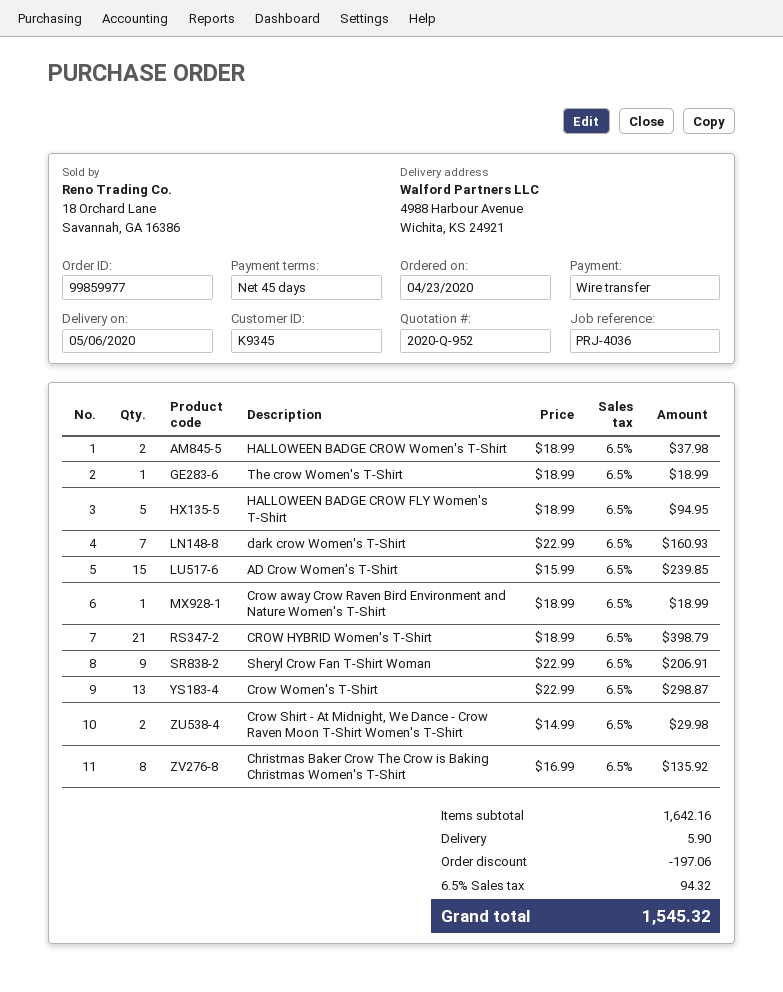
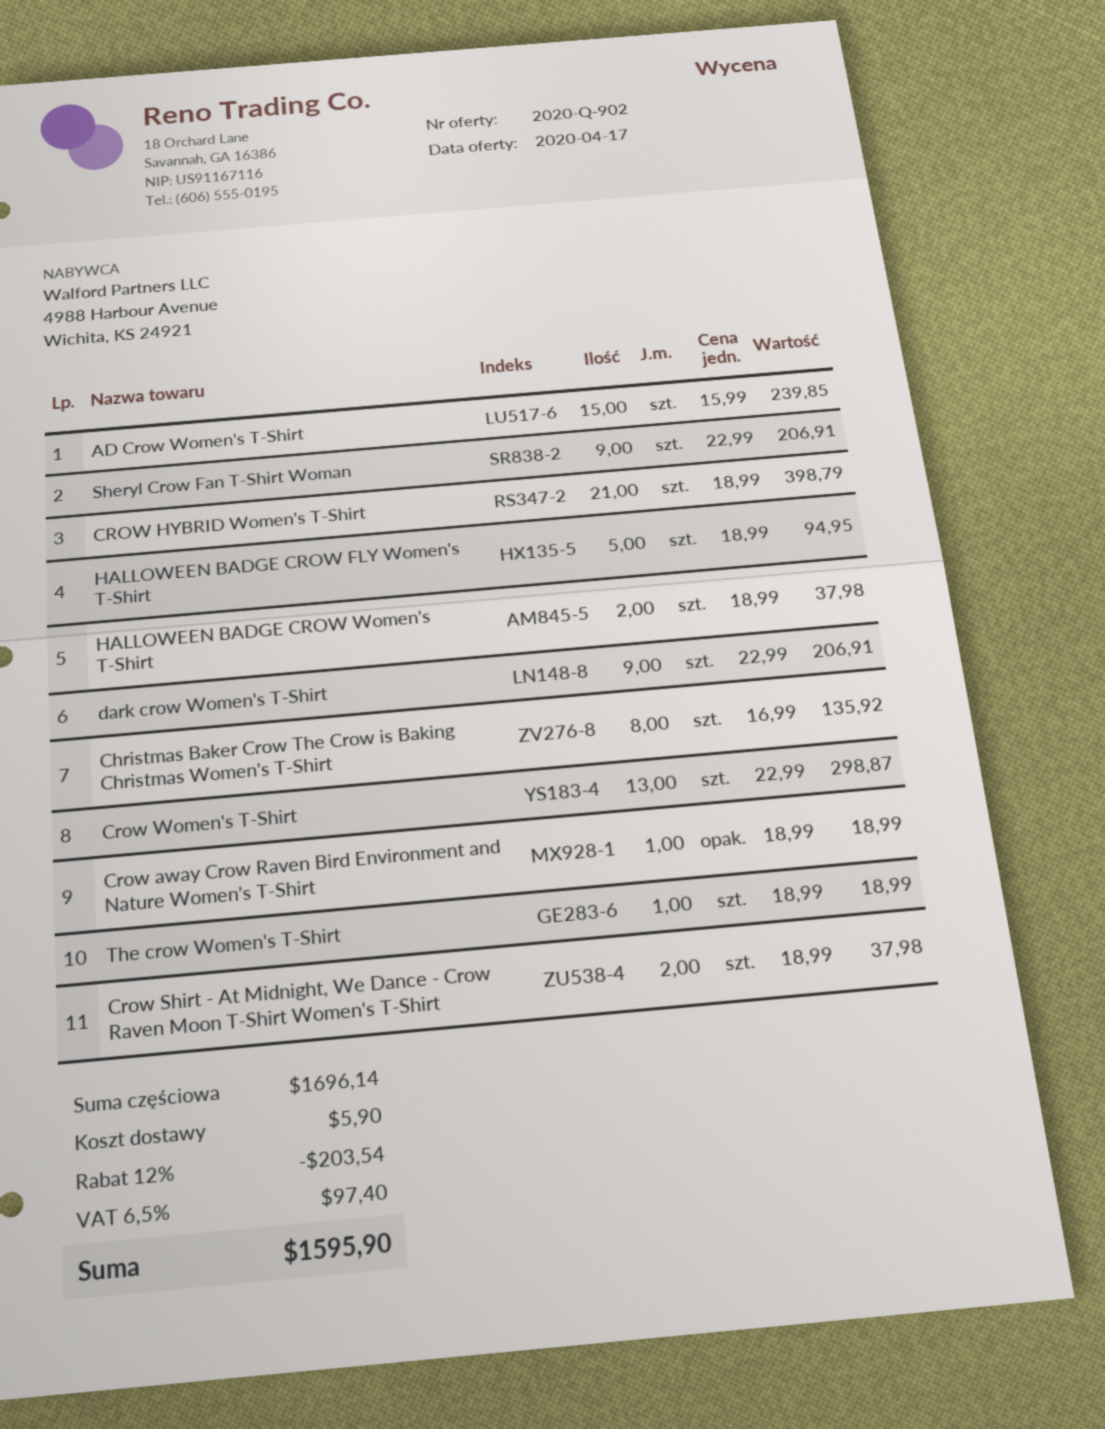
quote number: 2020-Q-952 -> 2020-Q-902
dark crow Women's T-Shirt: 7 x 22.99 = 160.93 -> 9 x 22.99 = 206.91
Crow Shirt - At Midnight, We Dance - Crow Raven Moon T-Shirt Women's T-Shirt: 2 x 14.99 = 29.98 -> 2 x 18.99 = 37.98
subtotal: 1642.16 -> 1696.14
discount: 197.06 -> 203.54
tax: 6.5% = 94.32 -> 6.5% = 97.40
total: 1545.32 -> 1595.90

